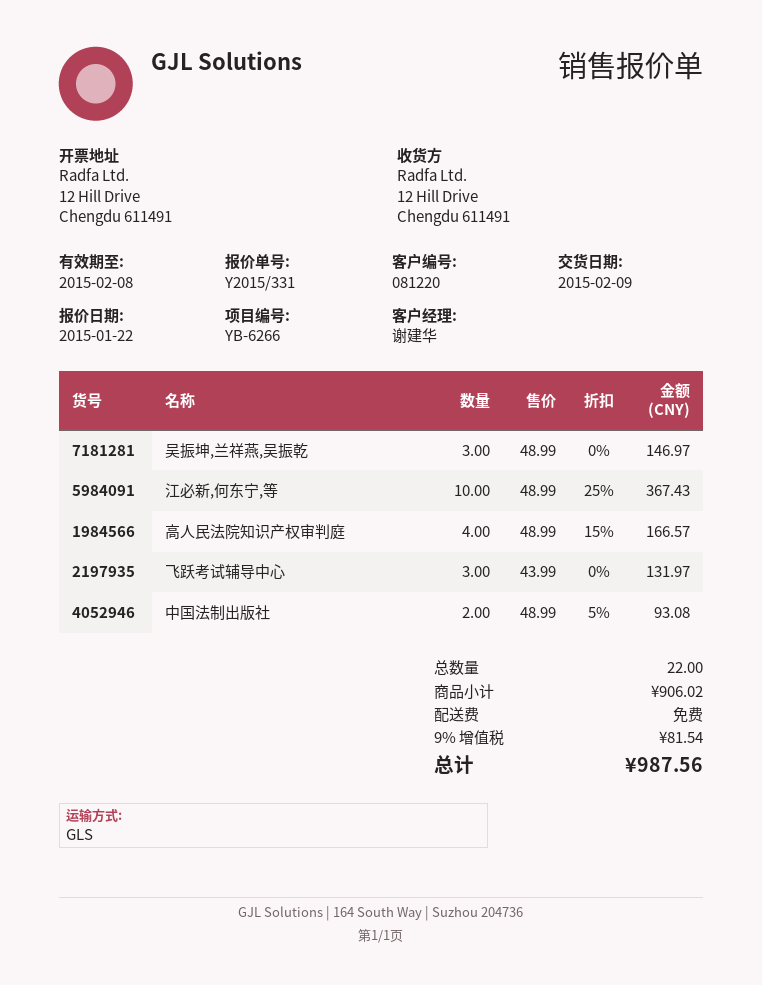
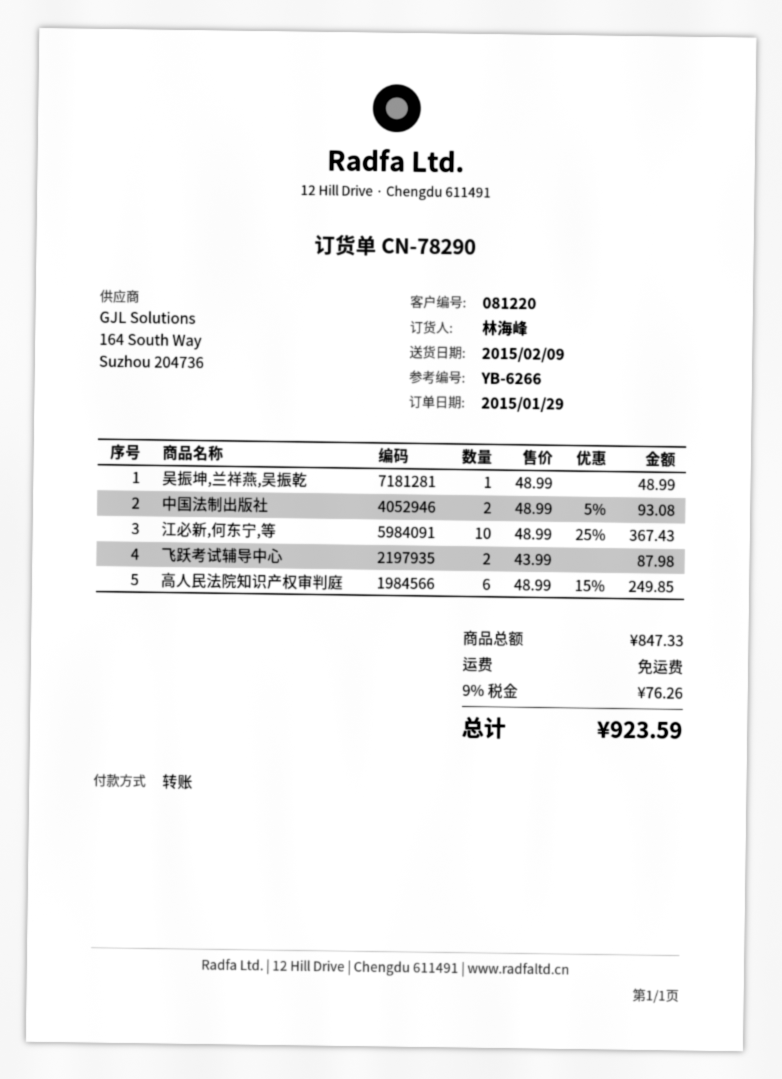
吴振坤,兰祥燕,吴振乾: 3 x 48.99 = 146.97 -> 1 x 48.99 = 48.99
高人民法院知识产权审判庭: 4 x 48.99 - 15% = 166.57 -> 6 x 48.99 - 15% = 249.85
飞跃考试辅导中心: 3 x 43.99 = 131.97 -> 2 x 43.99 = 87.98
subtotal: 906.02 -> 847.33
tax: 9% = 81.54 -> 9% = 76.26
total: 987.56 -> 923.59

